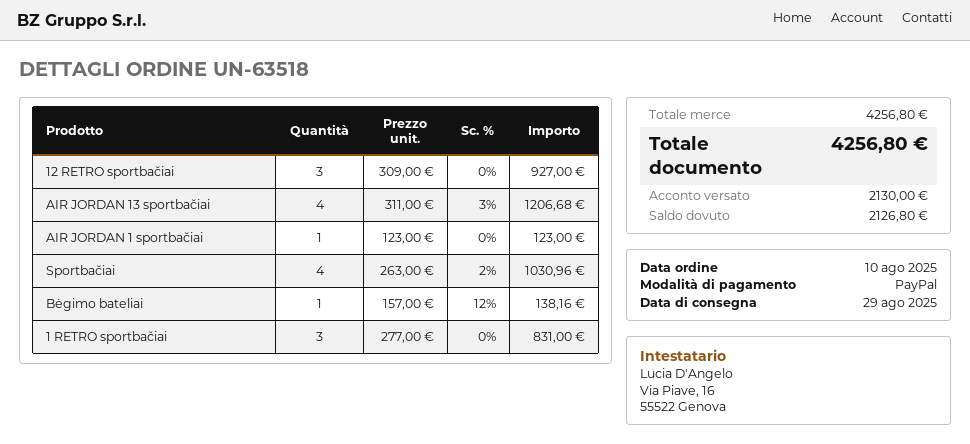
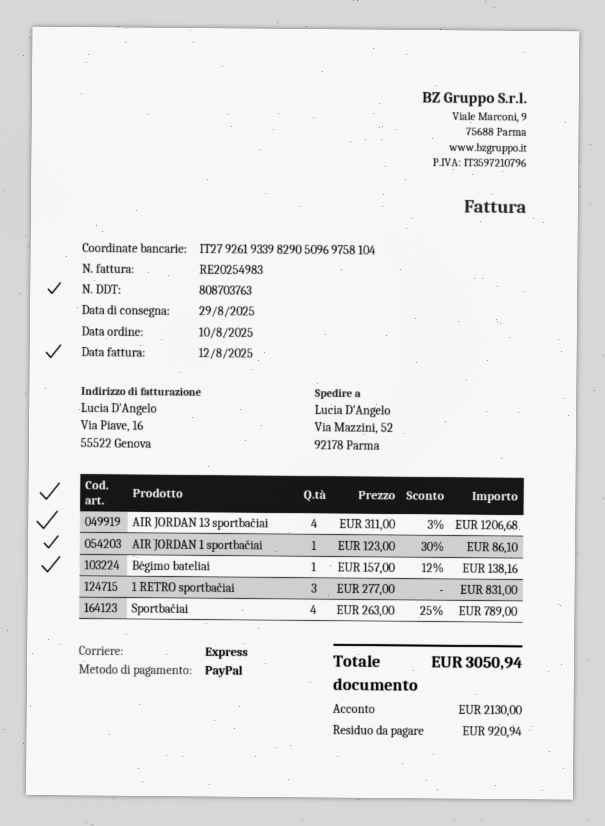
12 RETRO sportbačiai: 3 x 309.00 = 927.00 -> none
AIR JORDAN 1 sportbačiai: 1 x 123.00 = 123.00 -> 1 x 123.00 - 30% = 86.10
Sportbačiai: 4 x 263.00 - 2% = 1030.96 -> 4 x 263.00 - 25% = 789.00
total: 4256.80 -> 3050.94
balance: 2126.80 -> 920.94

